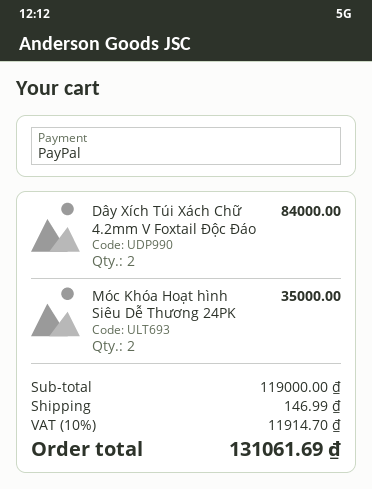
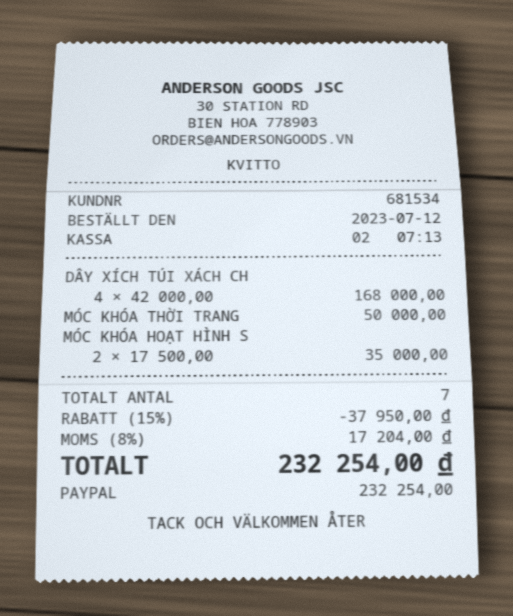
Dây Xích Túi Xách Chữ 4.2mm V Foxtail Độc Đáo: 2 for 84000.00 -> 4 for 168000.00
MÓC KHÓA THỜI TRANG: none -> 1 for 50000.00
discount: none -> 15% = 37950.00
shipping: 146.99 -> none
tax: 10% = 11914.70 -> 8% = 17204.00
total: 131061.69 -> 232254.00

